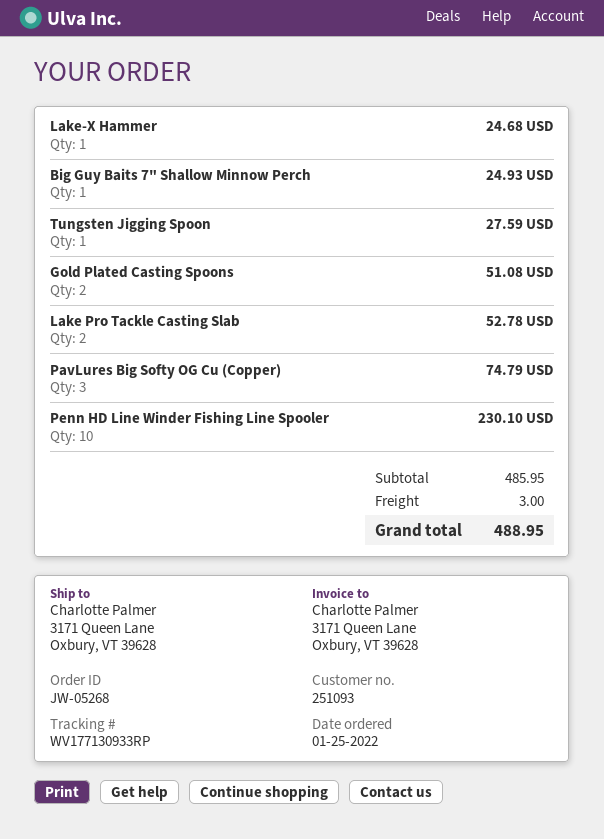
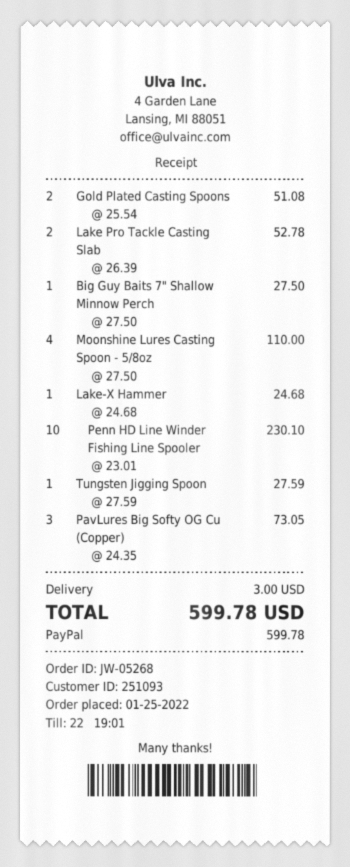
Big Guy Baits 7" Shallow Minnow Perch: 1 for 24.93 -> 1 for 27.50
PavLures Big Softy OG Cu (Copper): 3 for 74.79 -> 3 for 73.05
Moonshine Lures Casting Spoon - 5/8oz: none -> 4 for 110.00
total: 488.95 -> 599.78

